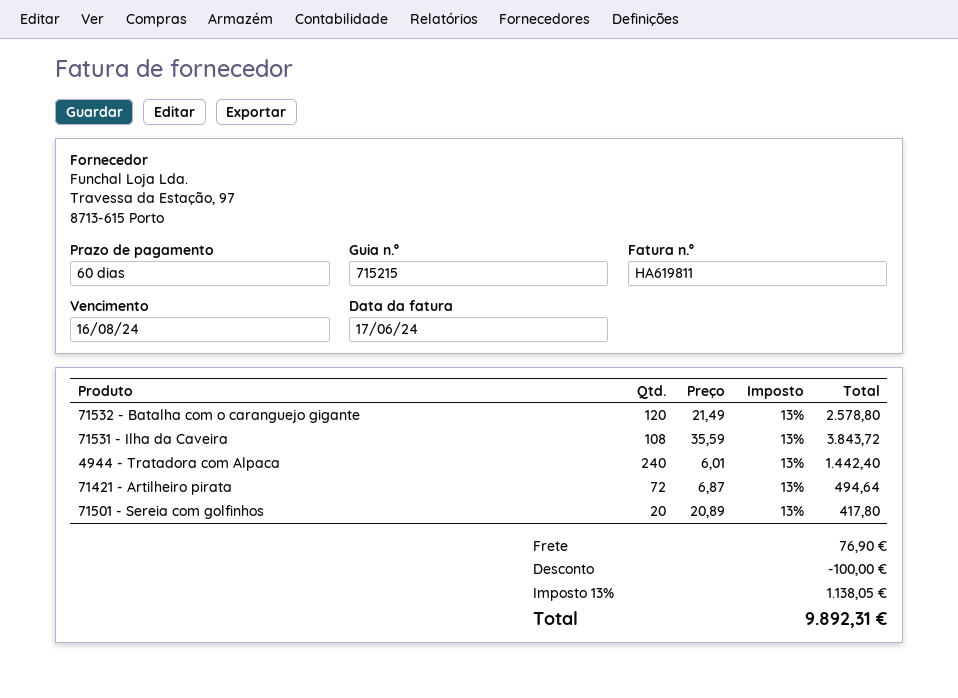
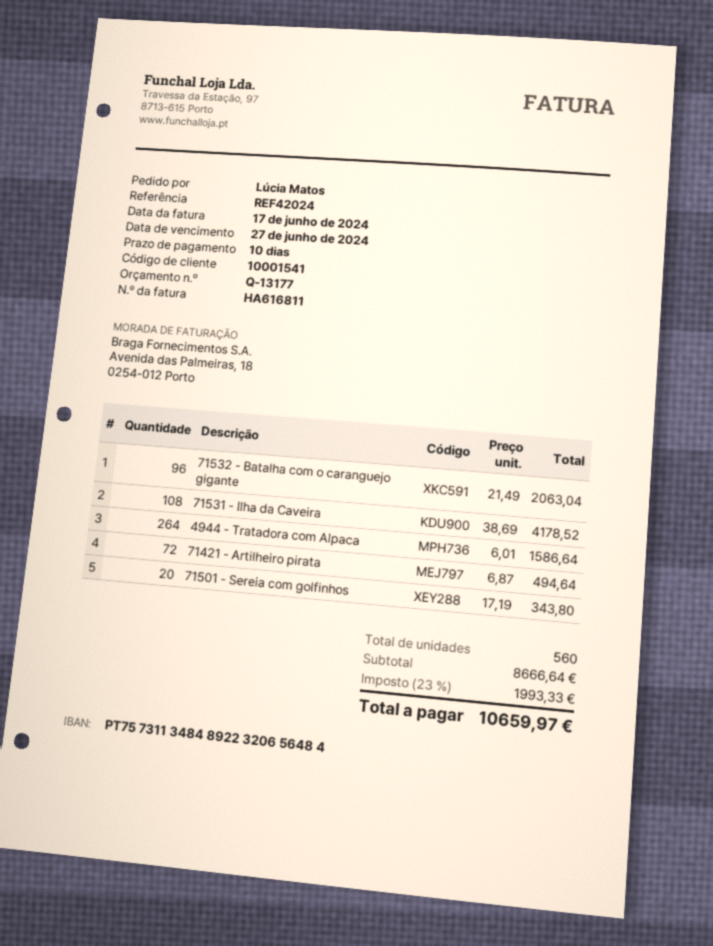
invoice number: HA619811 -> HA616811
payment terms: 60 days -> 10 days
due date: 2024-08-16 -> 2024-06-27
71532 - Batalha com o caranguejo gigante: 120 x 21.49 = 2578.80 -> 96 x 21.49 = 2063.04
71531 - Ilha da Caveira: 108 x 35.59 = 3843.72 -> 108 x 38.69 = 4178.52
4944 - Tratadora com Alpaca: 240 x 6.01 = 1442.40 -> 264 x 6.01 = 1586.64
71501 - Sereia com golfinhos: 20 x 20.89 = 417.80 -> 20 x 17.19 = 343.80
discount: 100.00 -> none
shipping: 76.90 -> none
tax: 13% = 1138.05 -> 23% = 1993.33
total: 9892.31 -> 10659.97

